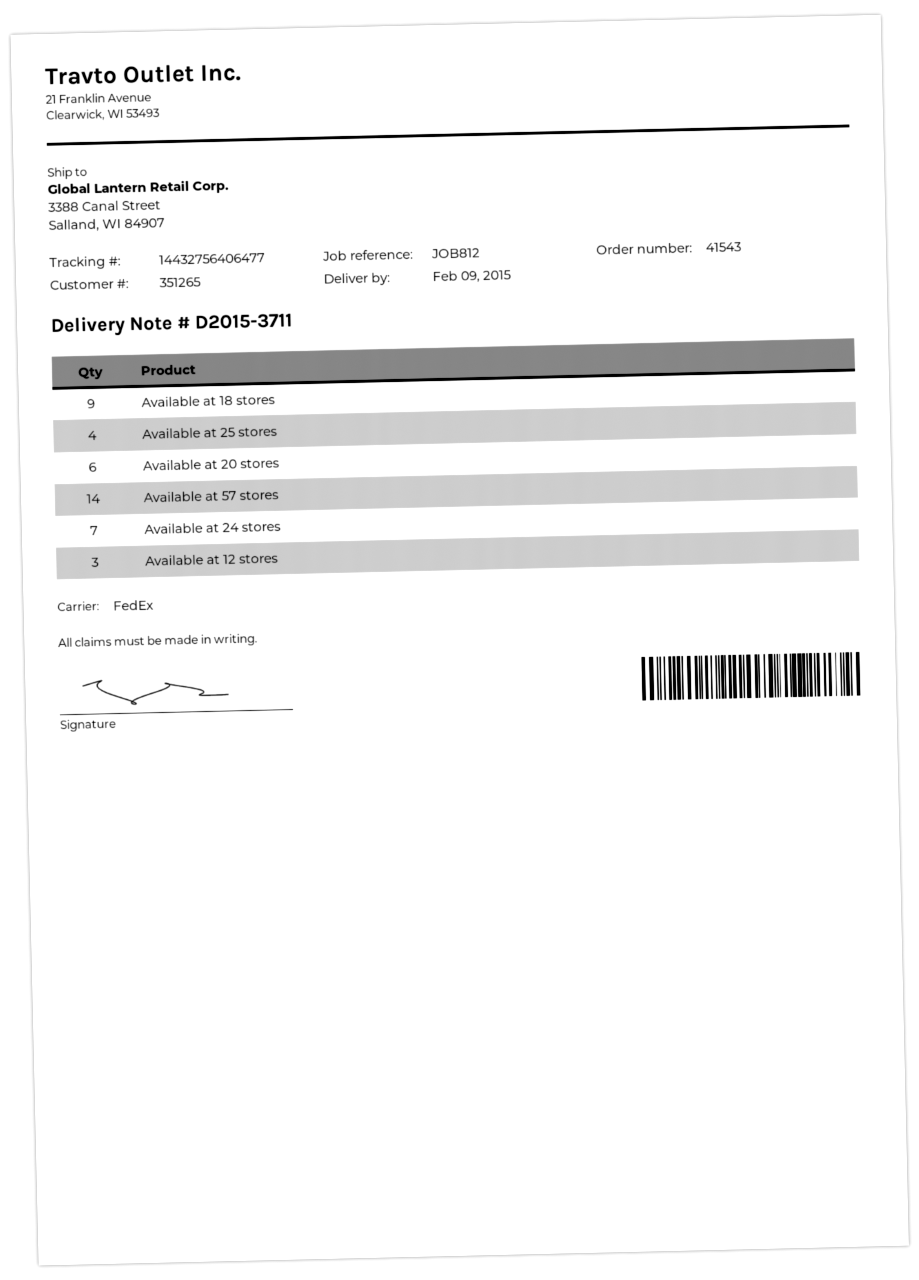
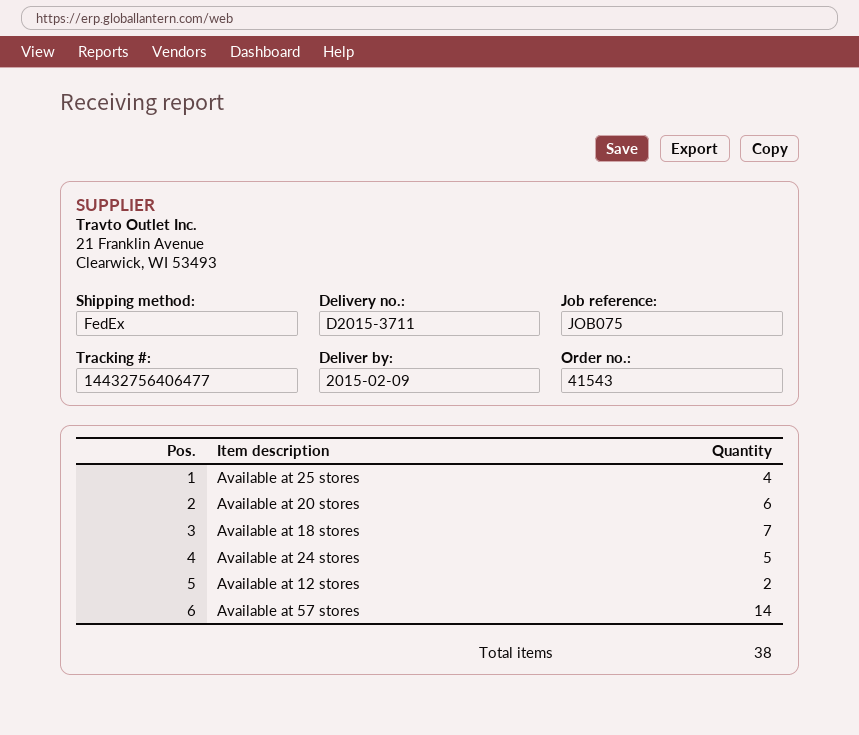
reference: JOB812 -> JOB075
Available at 18 stores: 9 -> 7
Available at 24 stores: 7 -> 5
Available at 12 stores: 3 -> 2

